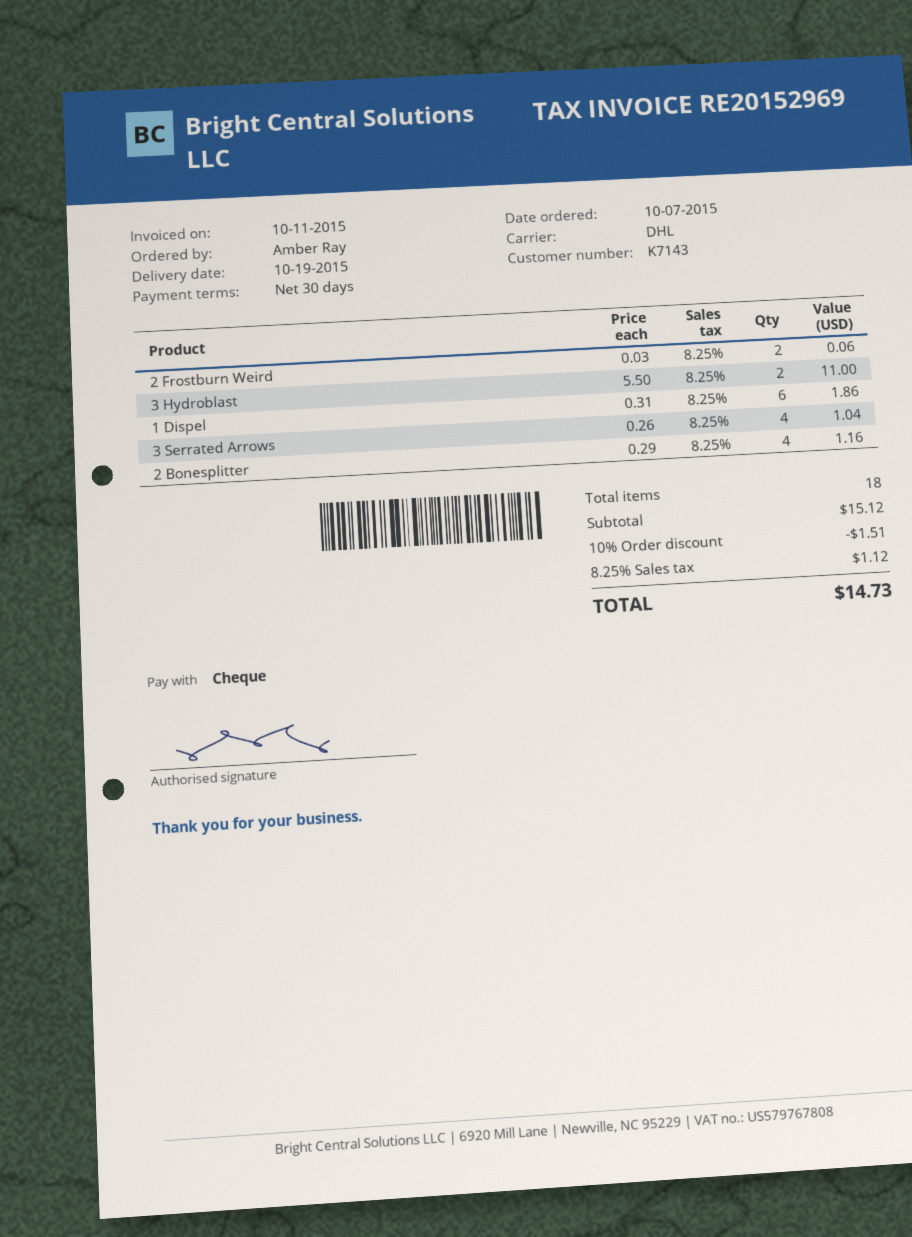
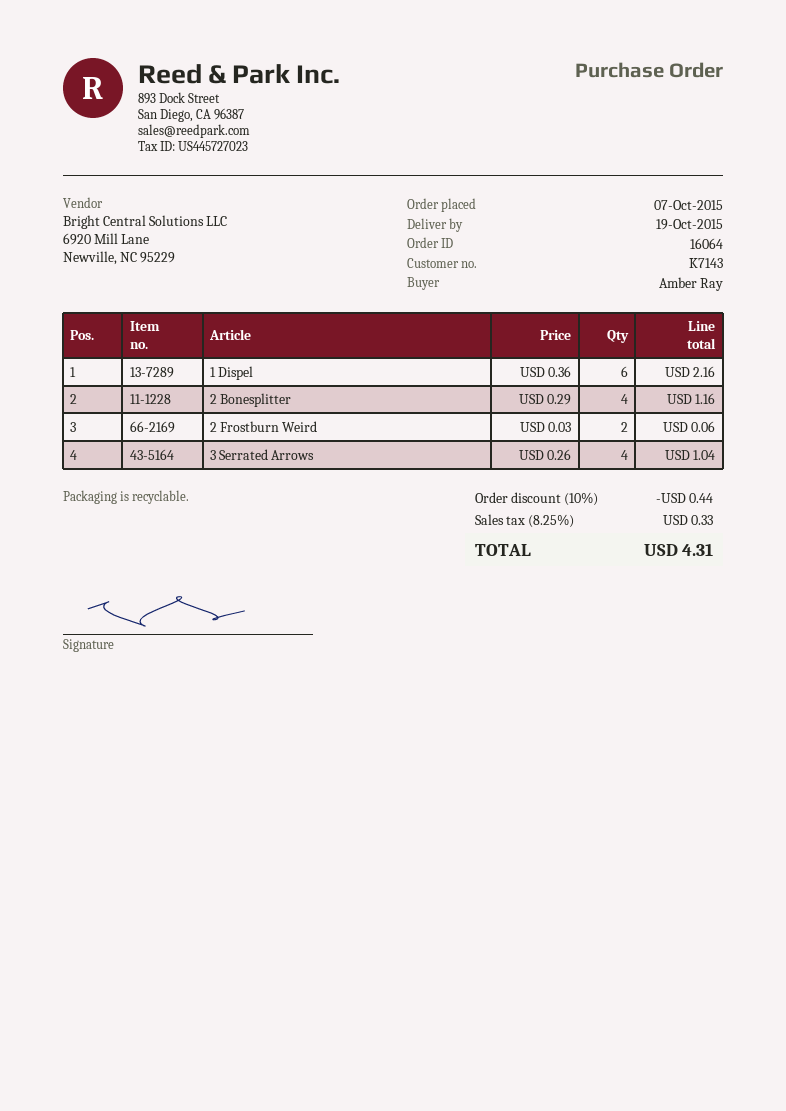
3 Hydroblast: 2 x 5.50 = 11.00 -> none
1 Dispel: 6 x 0.31 = 1.86 -> 6 x 0.36 = 2.16
discount: 10% = 1.51 -> 10% = 0.44
tax: 8.25% = 1.12 -> 8.25% = 0.33
total: 14.73 -> 4.31

